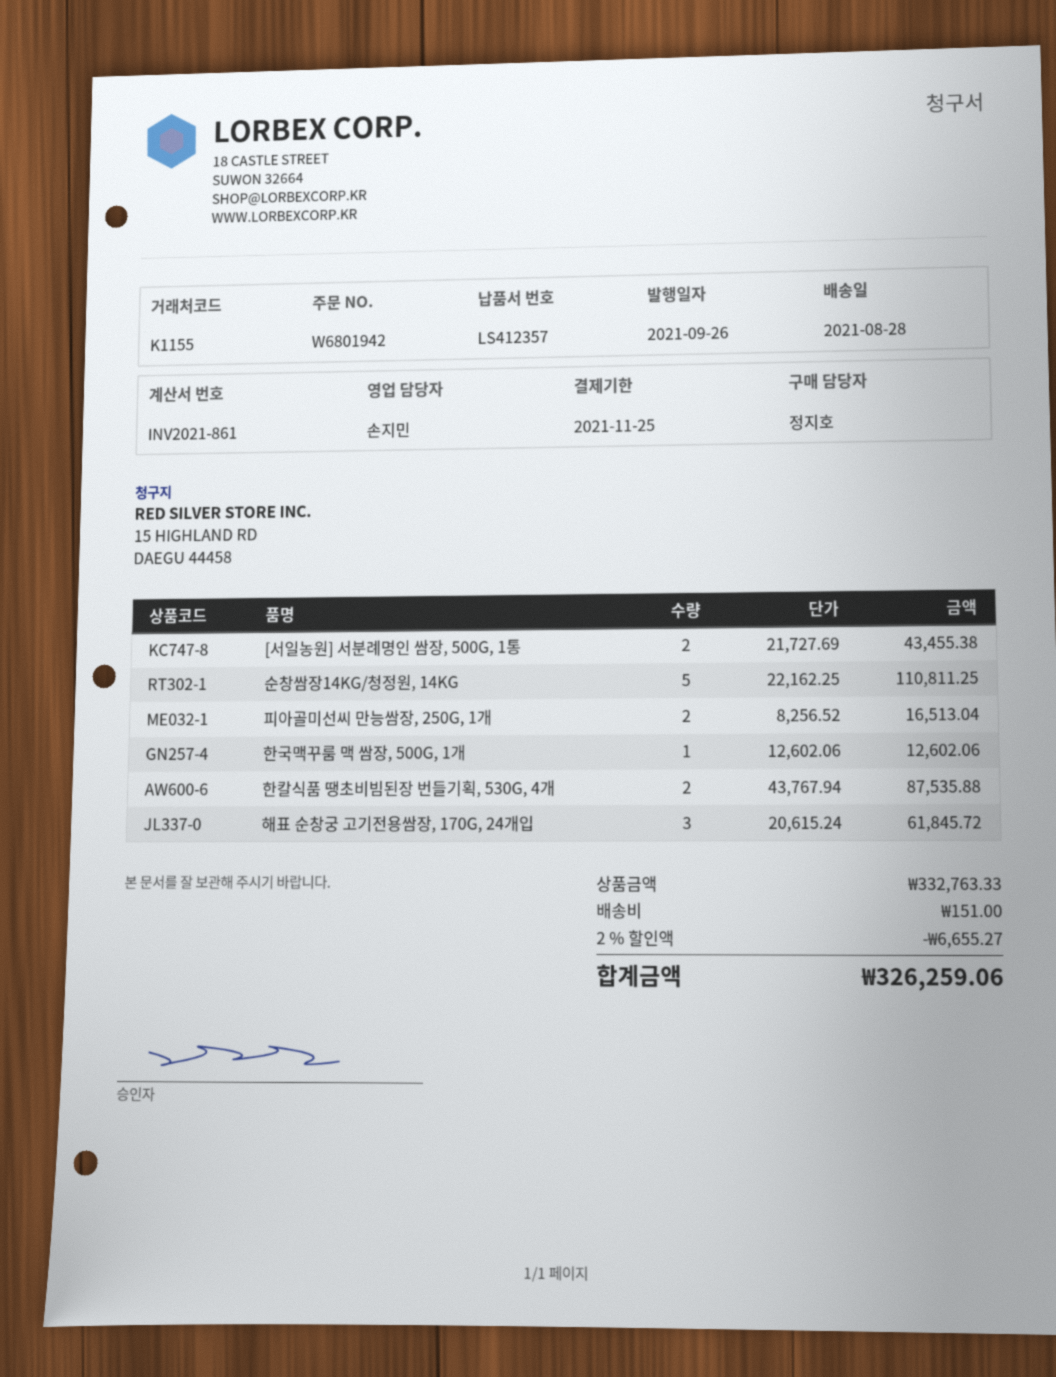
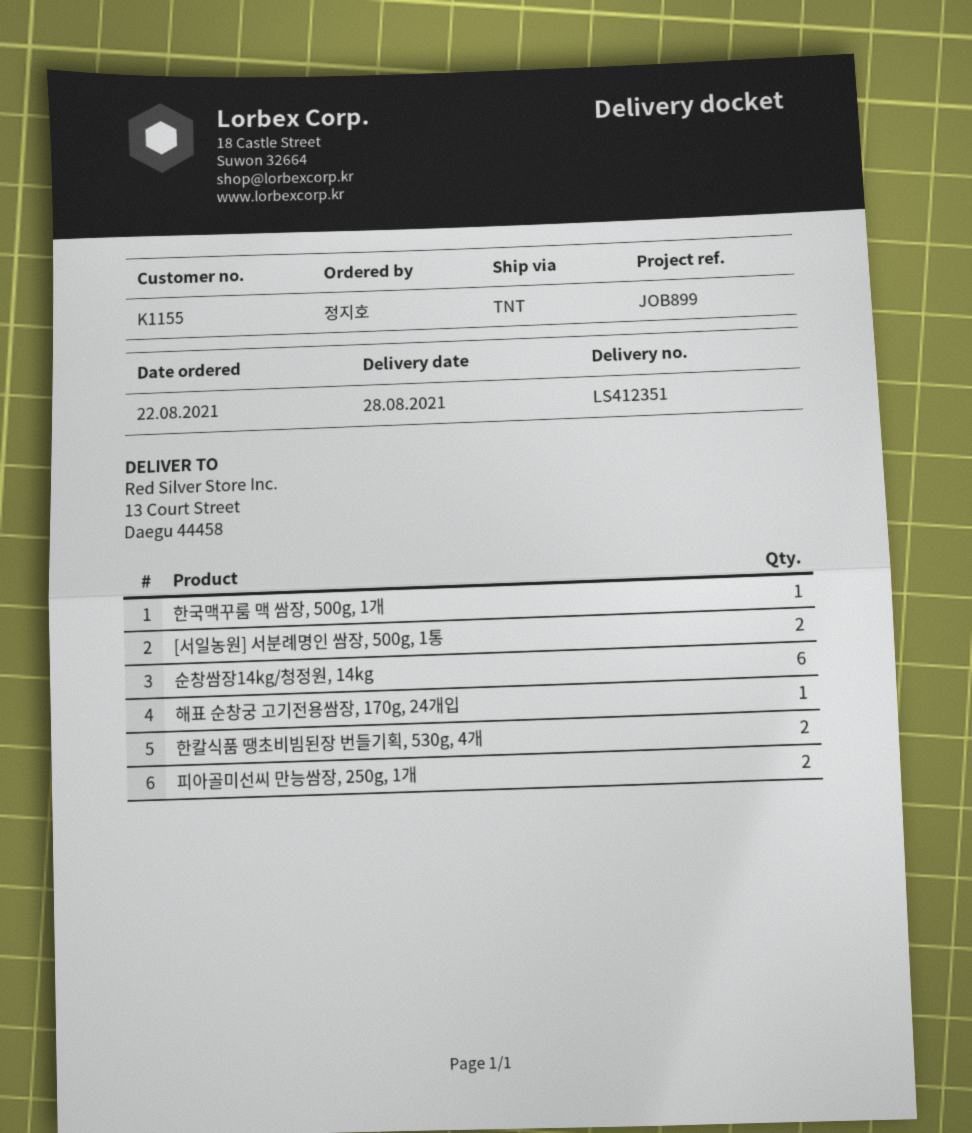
delivery note number: LS412357 -> LS412351
순창쌈장14KG/청정원, 14KG: 5 -> 6
해표 순창궁 고기전용쌈장, 170G, 24개입: 3 -> 1

